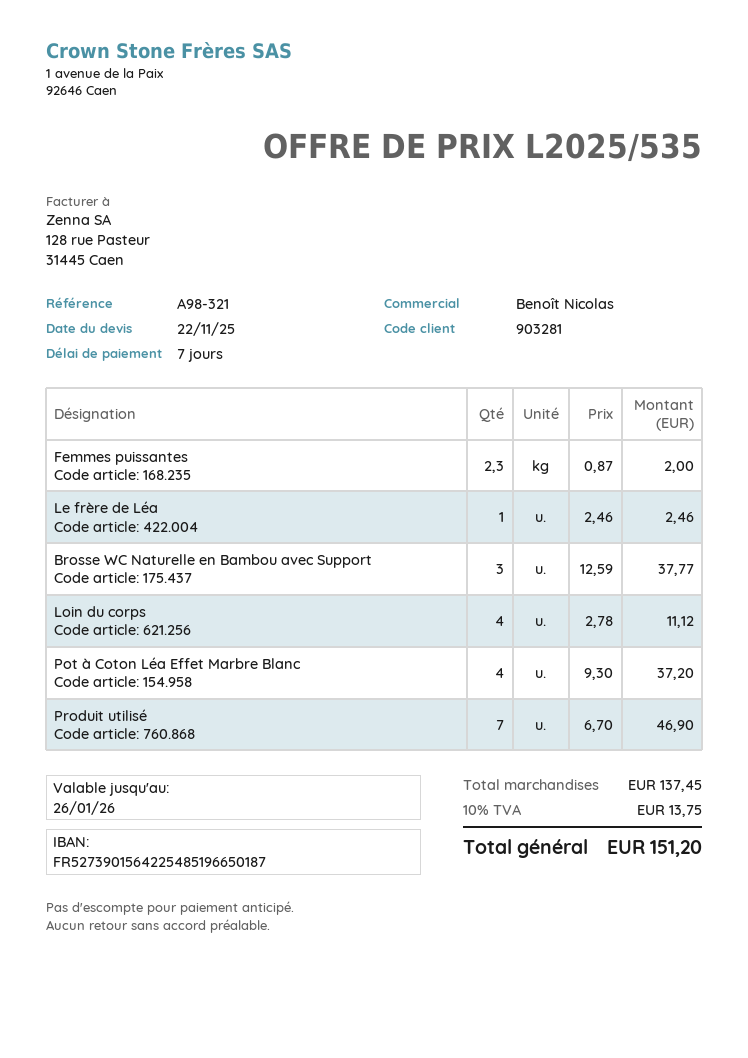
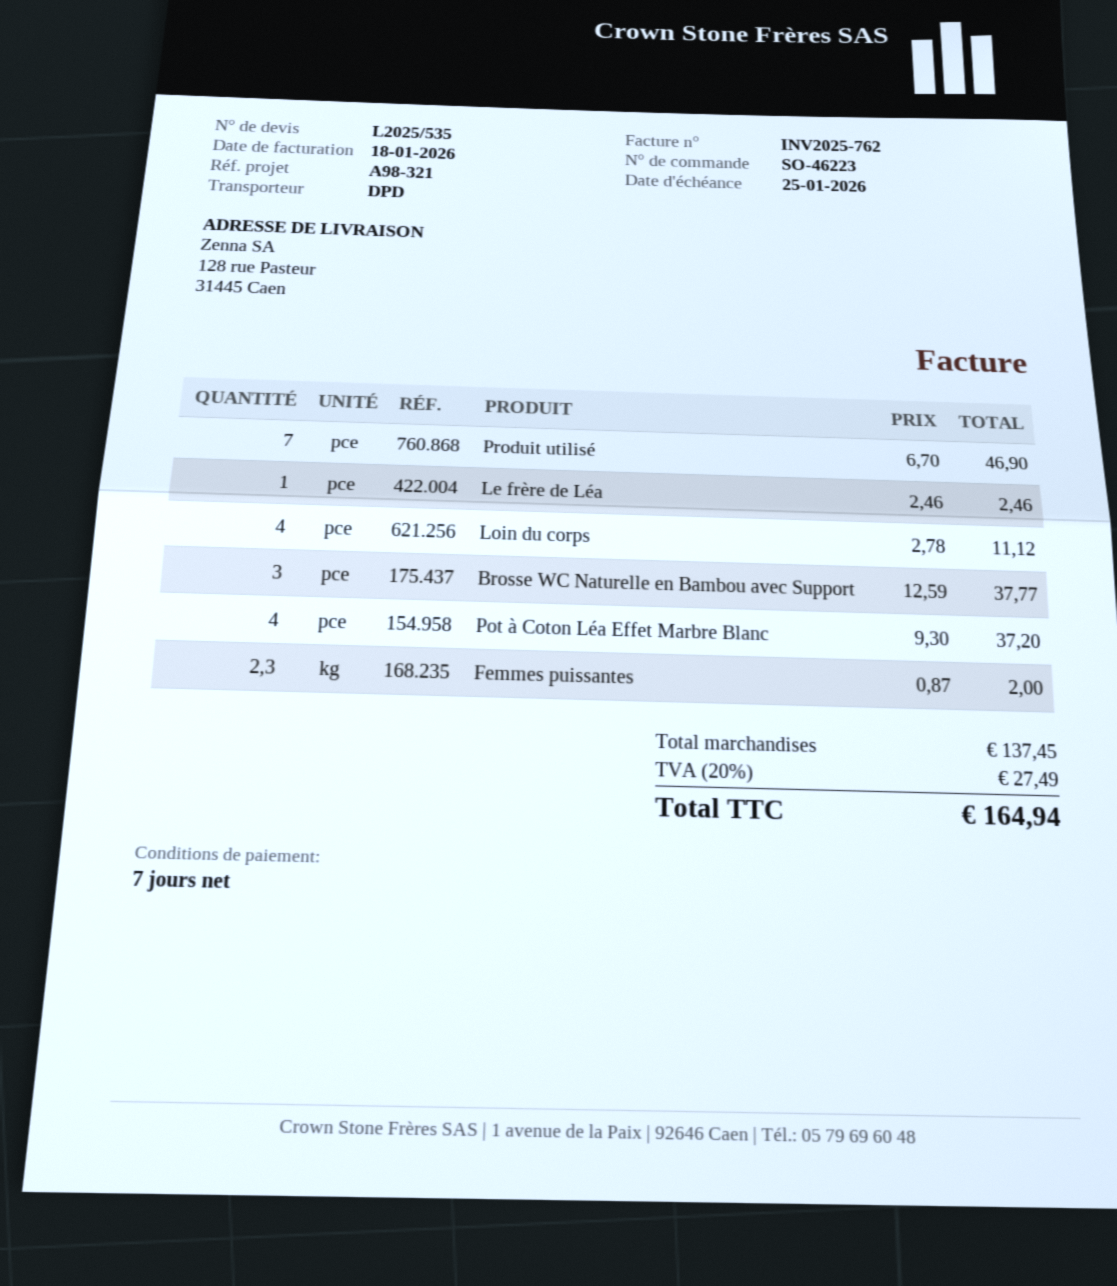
tax: 10% = 13.75 -> 20% = 27.49
total: 151.20 -> 164.94

